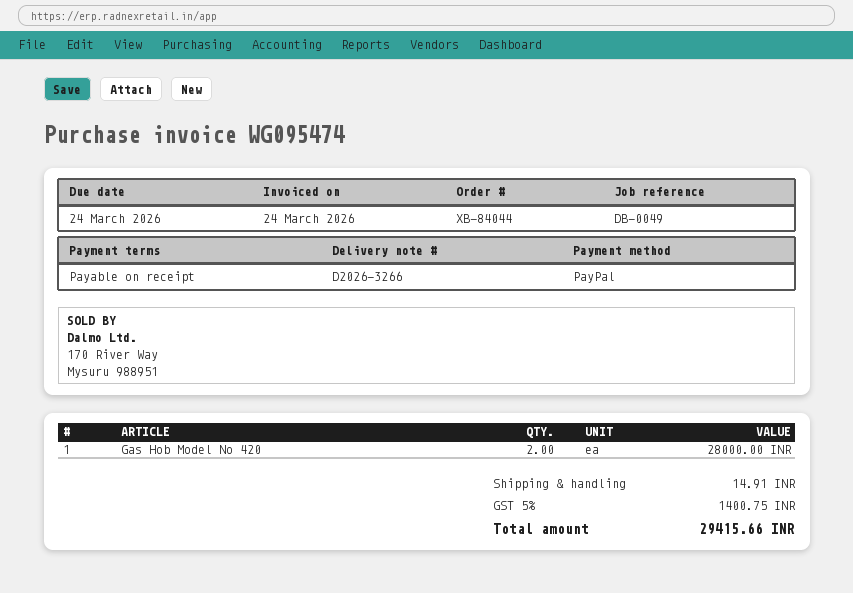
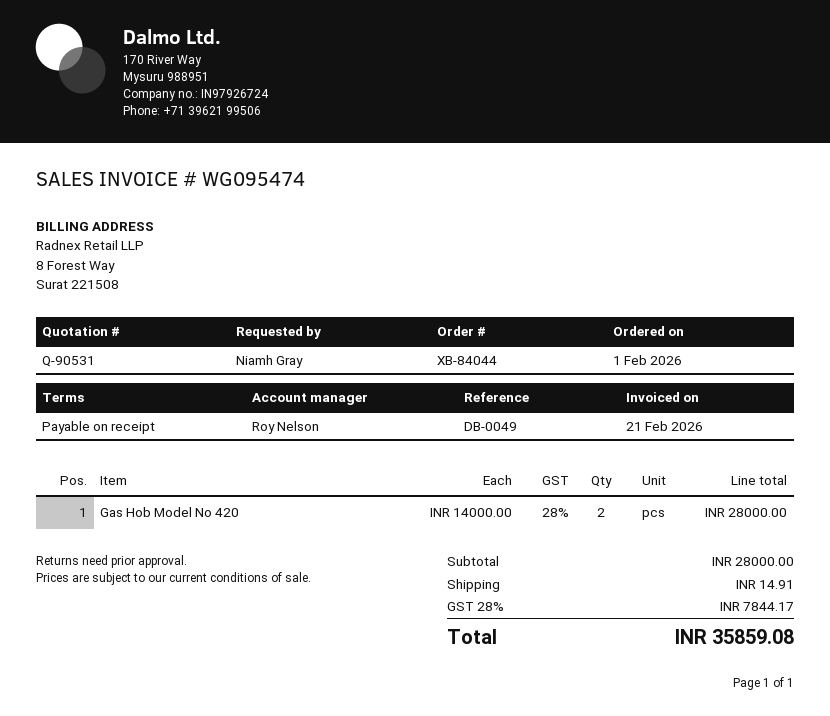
invoice date: 2026-03-24 -> 2026-02-21
tax: 5% = 1400.75 -> 28% = 7844.17
total: 29415.66 -> 35859.08

